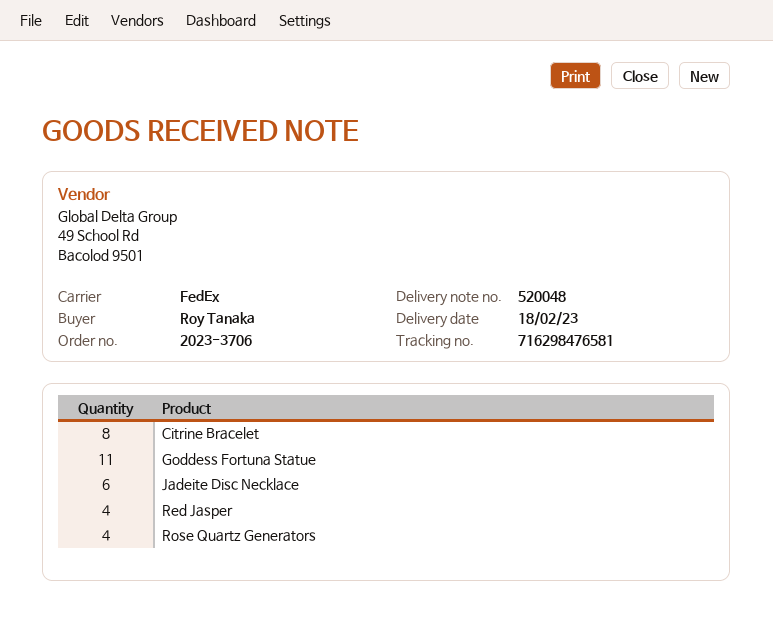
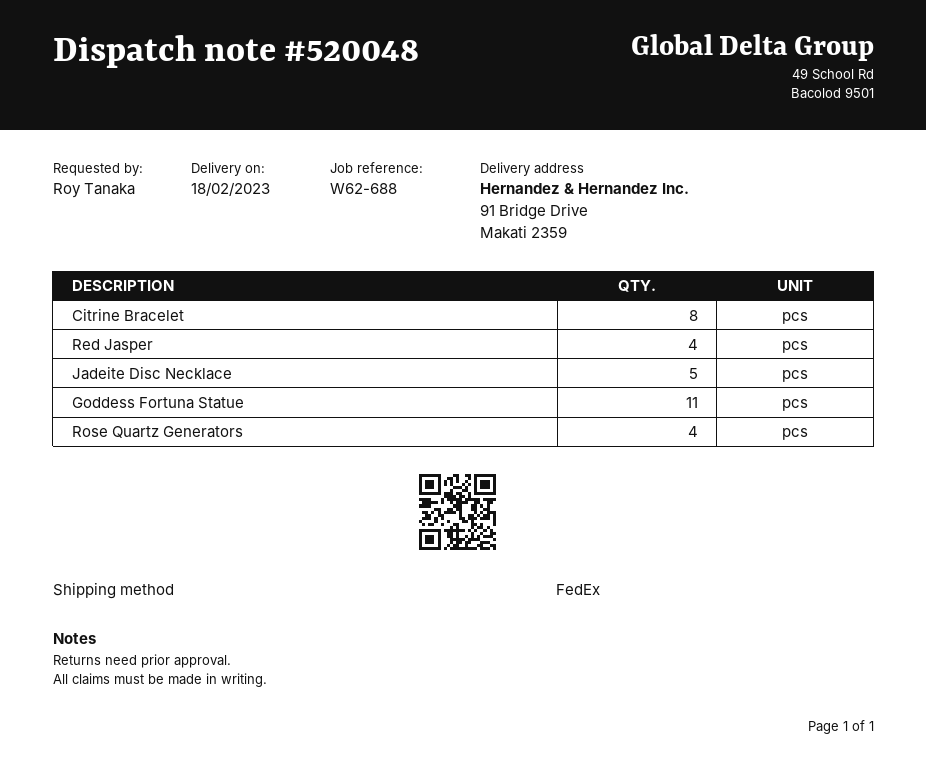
Jadeite Disc Necklace: 6 -> 5

